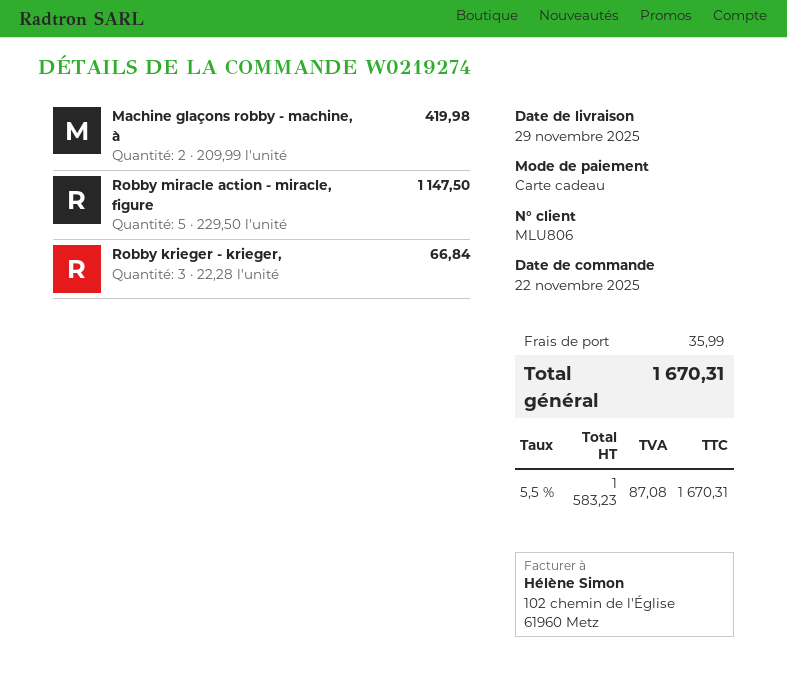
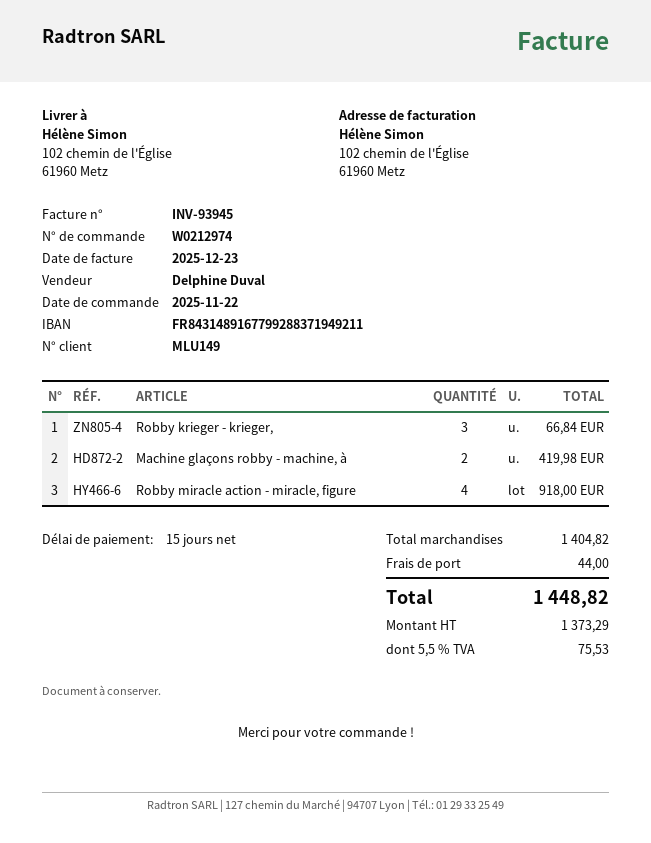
order number: W0219274 -> W0212974
customer number: MLU806 -> MLU149
Robby miracle action - miracle, figure: 5 for 1147.50 -> 4 for 918.00
shipping: 35.99 -> 44.00
net: 1583.23 -> 1373.29
tax: 5.5% = 87.08 -> 5.5% = 75.53
total: 1670.31 -> 1448.82

